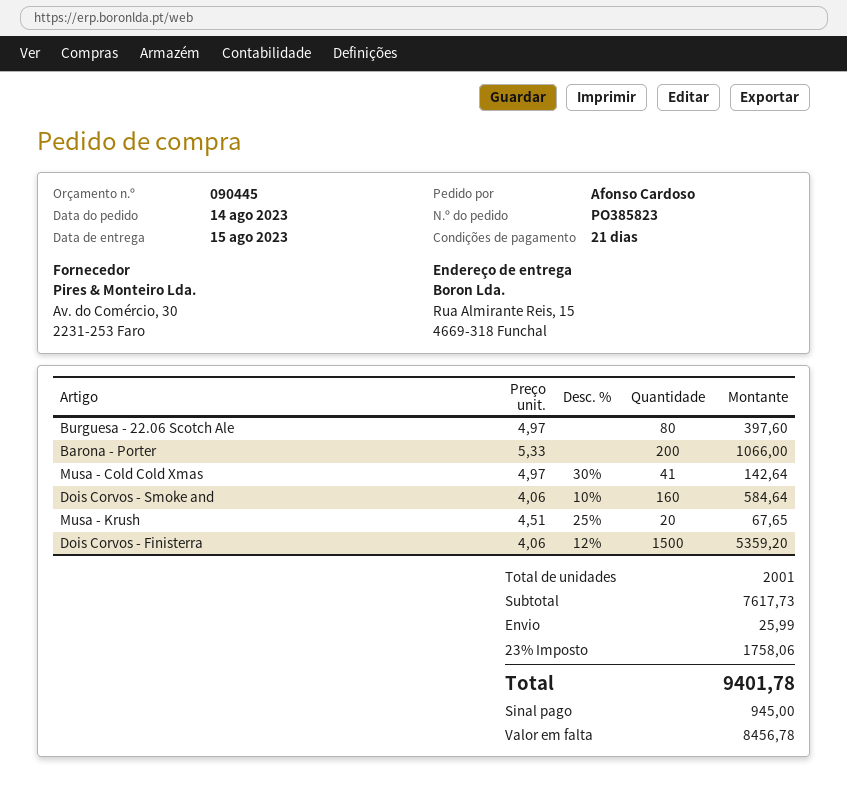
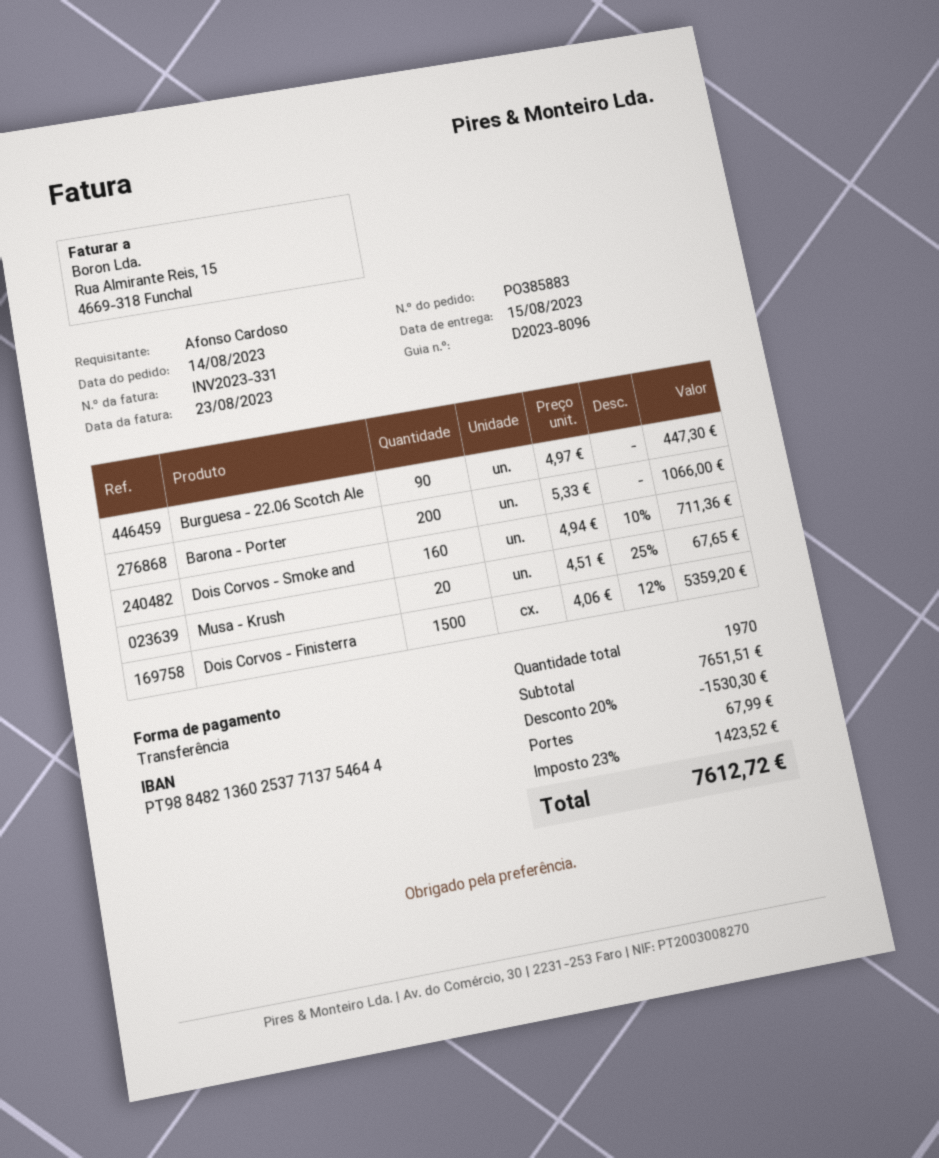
order number: PO385823 -> PO385883
Burguesa - 22.06 Scotch Ale: 80 x 4.97 = 397.60 -> 90 x 4.97 = 447.30
Musa - Cold Cold Xmas: 41 x 4.97 - 30% = 142.64 -> none
Dois Corvos - Smoke and: 160 x 4.06 - 10% = 584.64 -> 160 x 4.94 - 10% = 711.36
total quantity: 2001 -> 1970
subtotal: 7617.73 -> 7651.51
discount: none -> 20% = 1530.30
shipping: 25.99 -> 67.99
tax: 23% = 1758.06 -> 23% = 1423.52
total: 9401.78 -> 7612.72

